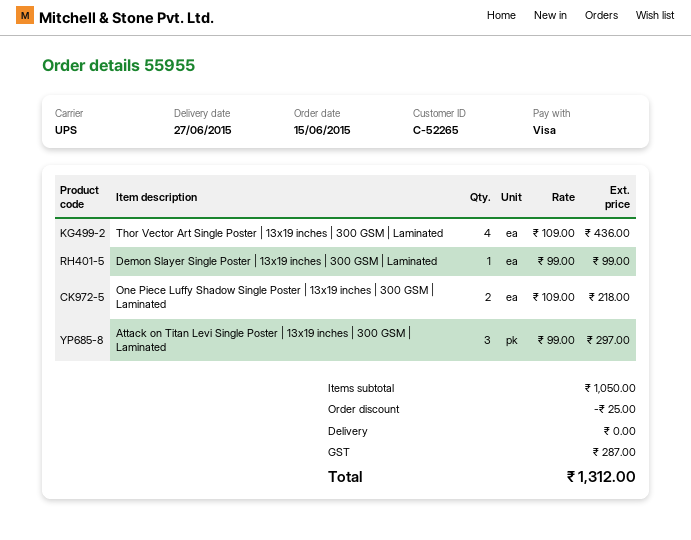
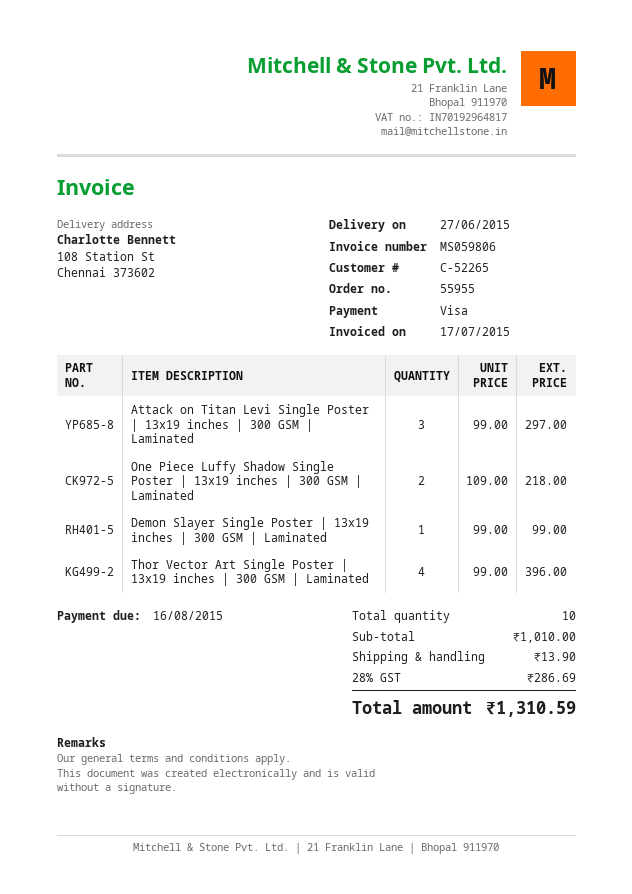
Thor Vector Art Single Poster | 13x19 inches | 300 GSM | Laminated: 4 x 109.00 = 436.00 -> 4 x 99.00 = 396.00
subtotal: 1050.00 -> 1010.00
discount: 25.00 -> none
shipping: 0.00 -> 13.90
tax: 287.00 -> 286.69
total: 1312.00 -> 1310.59

